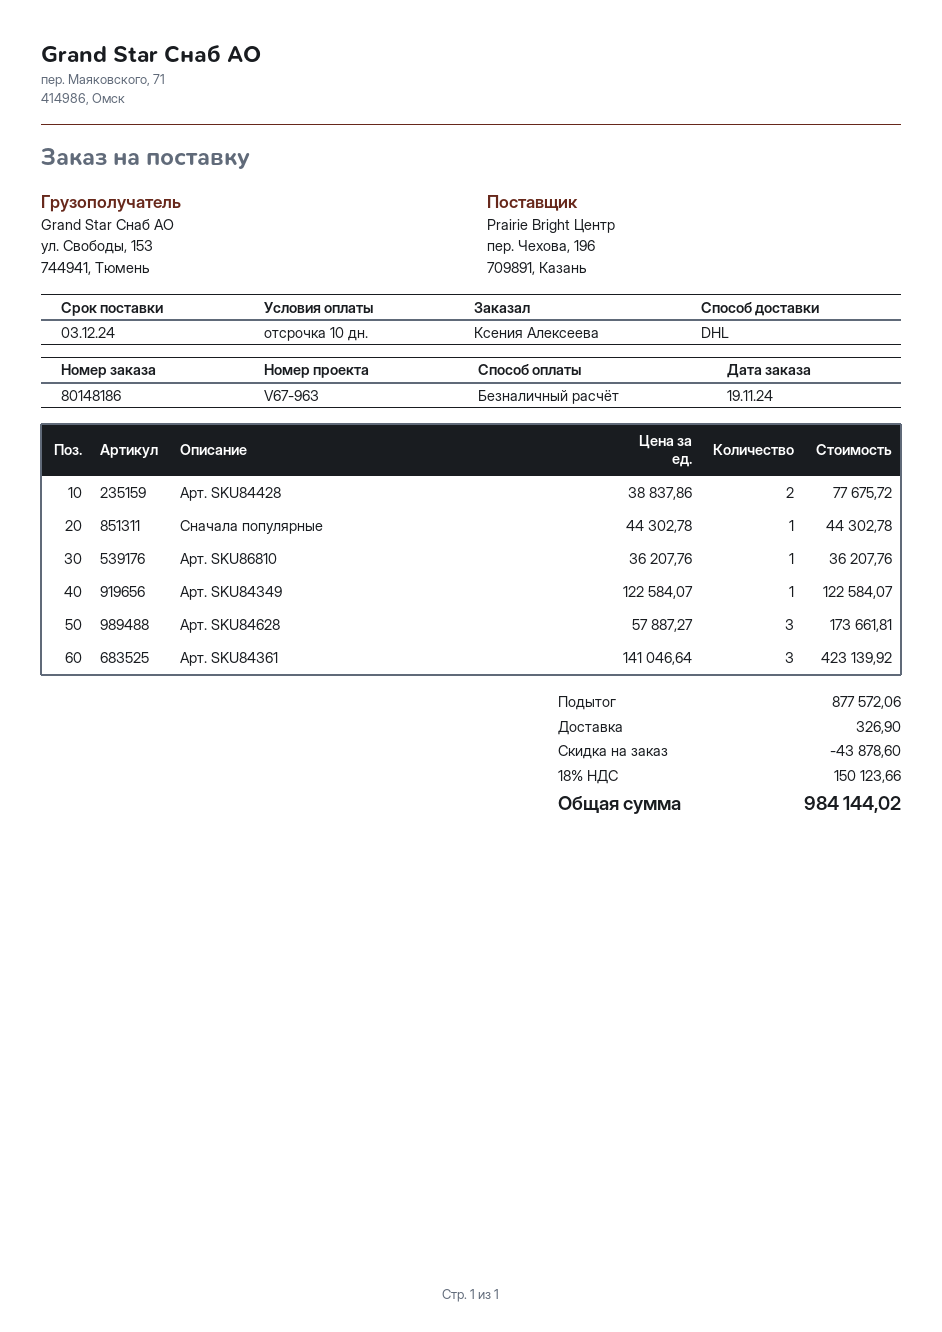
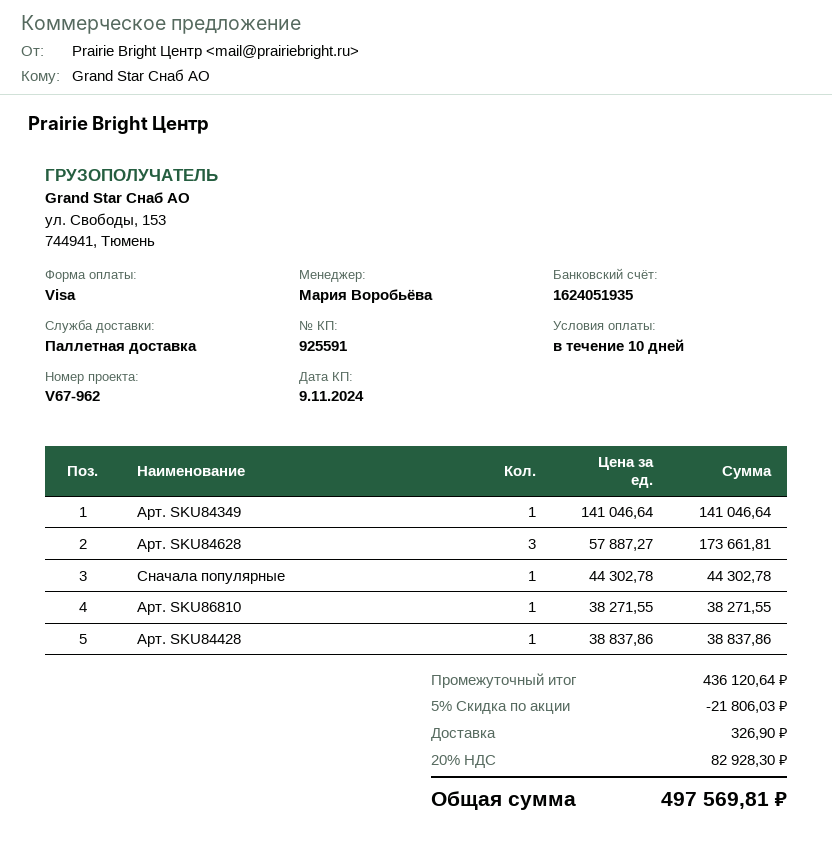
reference: V67-963 -> V67-962
payment method: bank transfer -> Visa
shipping method: DHL -> pallet freight
Арт. SKU84428: 2 x 38837.86 = 77675.72 -> 1 x 38837.86 = 38837.86
Арт. SKU86810: 1 x 36207.76 = 36207.76 -> 1 x 38271.55 = 38271.55
Арт. SKU84349: 1 x 122584.07 = 122584.07 -> 1 x 141046.64 = 141046.64
Арт. SKU84361: 3 x 141046.64 = 423139.92 -> none
subtotal: 877572.06 -> 436120.64
discount: 43878.60 -> 21806.03
tax: 18% = 150123.66 -> 20% = 82928.30
total: 984144.02 -> 497569.81

